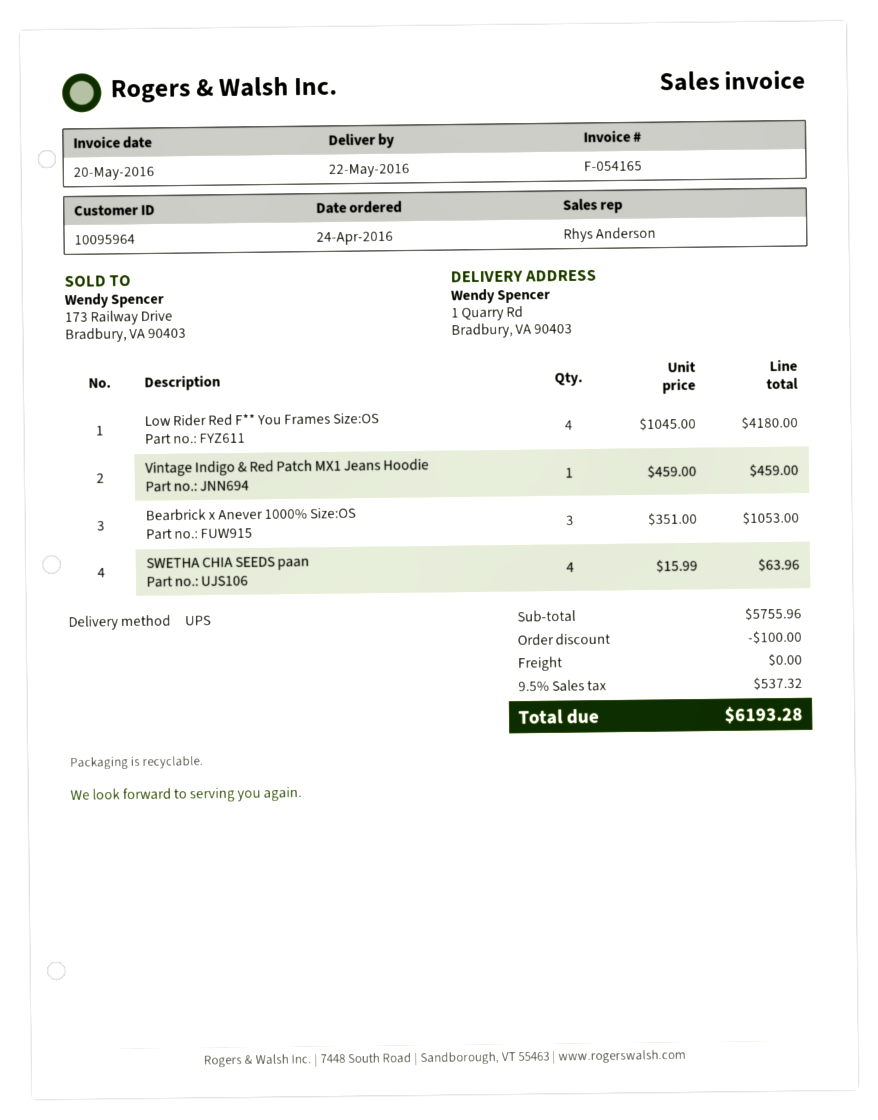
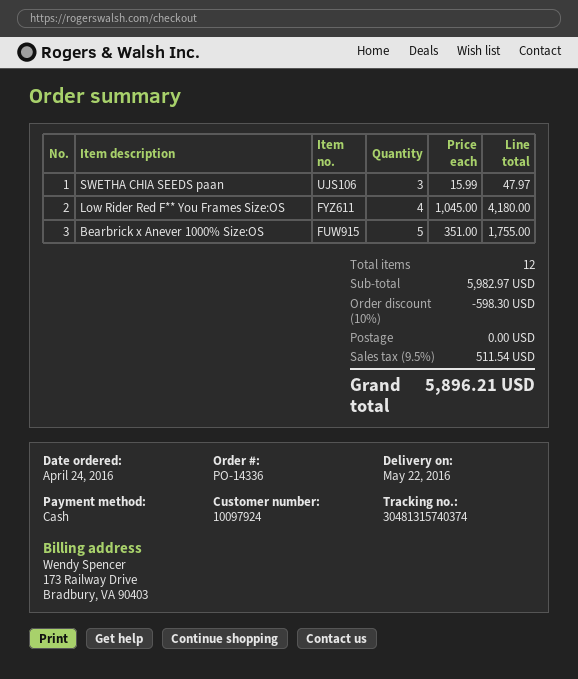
customer number: 10095964 -> 10097924
Vintage Indigo & Red Patch MX1 Jeans Hoodie: 1 x 459.00 = 459.00 -> none
Bearbrick x Anever 1000% Size:OS: 3 x 351.00 = 1053.00 -> 5 x 351.00 = 1755.00
SWETHA CHIA SEEDS paan: 4 x 15.99 = 63.96 -> 3 x 15.99 = 47.97
subtotal: 5755.96 -> 5982.97
discount: 100.00 -> 598.30
tax: 9.5% = 537.32 -> 9.5% = 511.54
total: 6193.28 -> 5896.21

